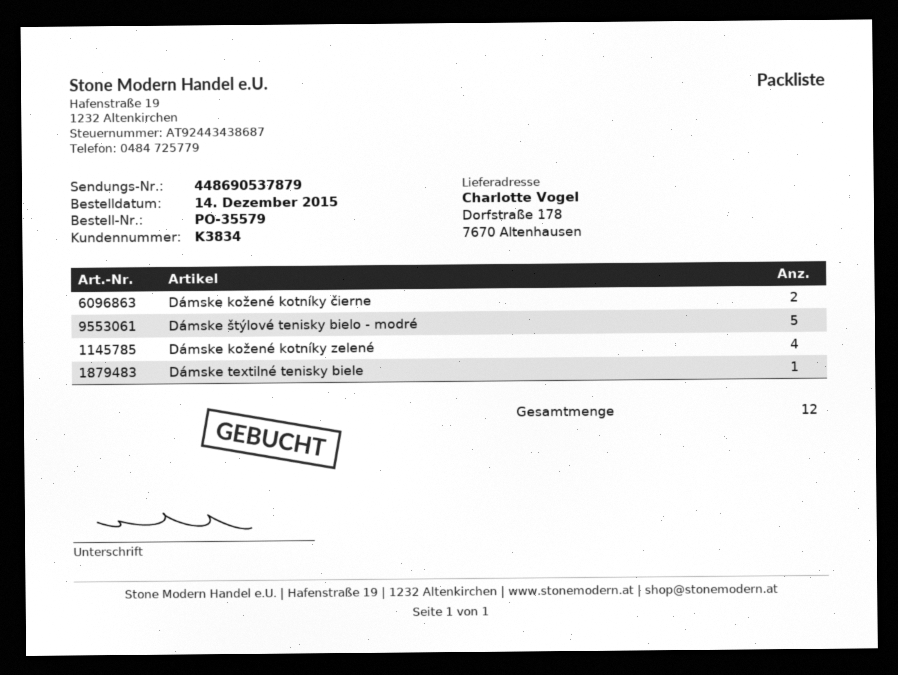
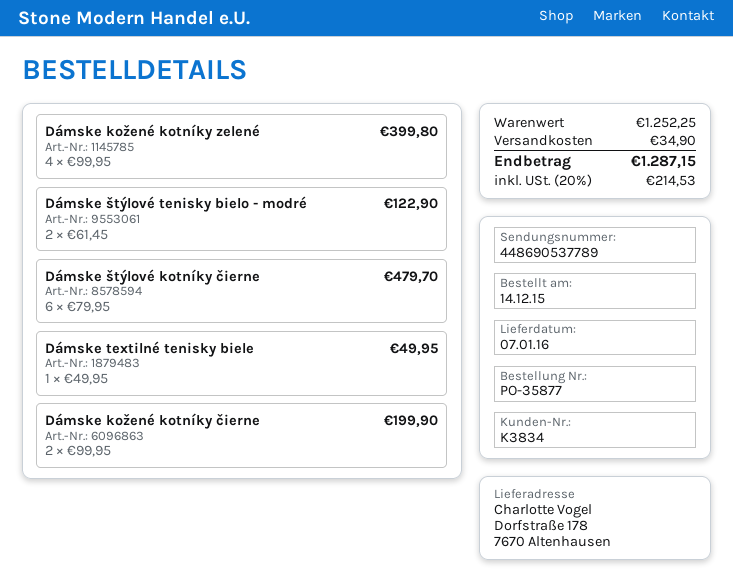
order number: PO-35579 -> PO-35877
tracking number: 448690537879 -> 448690537789
Dámske štýlové tenisky bielo - modré: 5 -> 2
Dámske štýlové kotníky čierne: none -> 6

